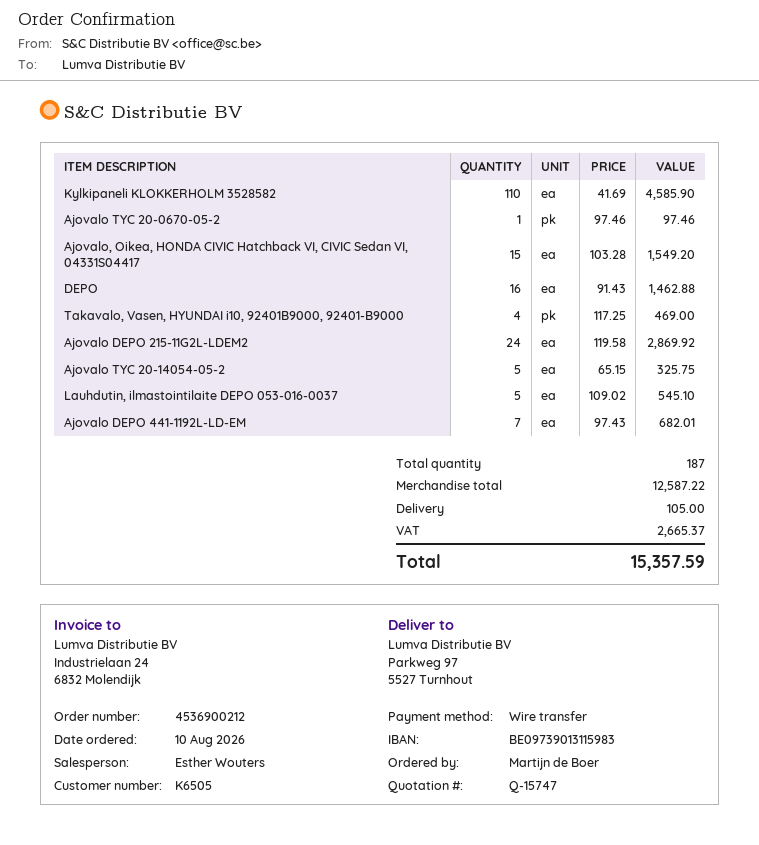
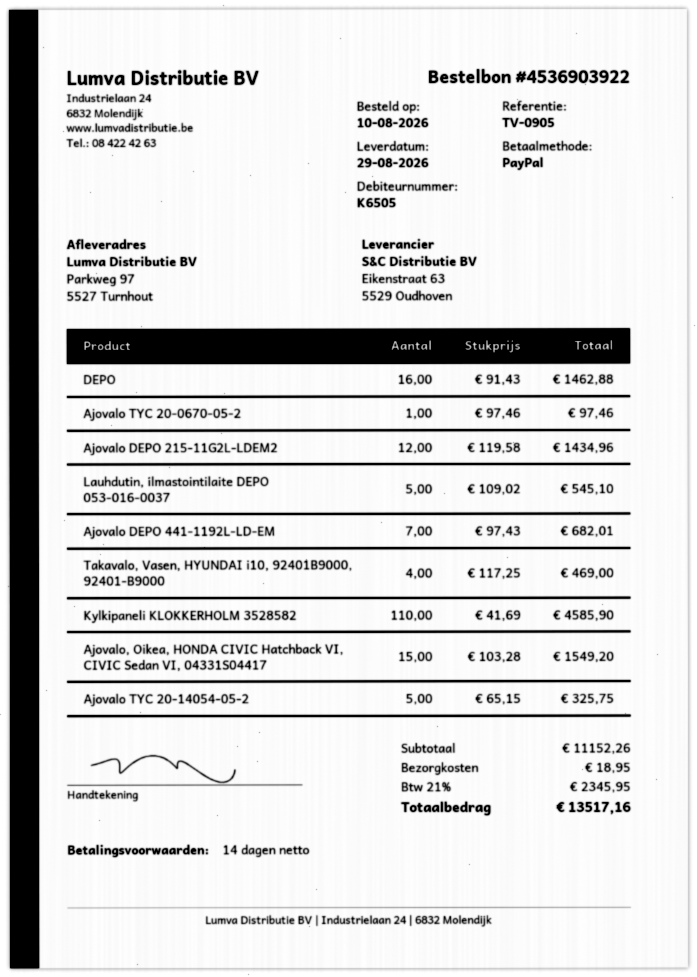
order number: 4536900212 -> 4536903922
payment method: bank transfer -> PayPal
Ajovalo DEPO 215-11G2L-LDEM2: 24 x 119.58 = 2869.92 -> 12 x 119.58 = 1434.96
subtotal: 12587.22 -> 11152.26
shipping: 105.00 -> 18.95
tax: 2665.37 -> 2345.95
total: 15357.59 -> 13517.16

